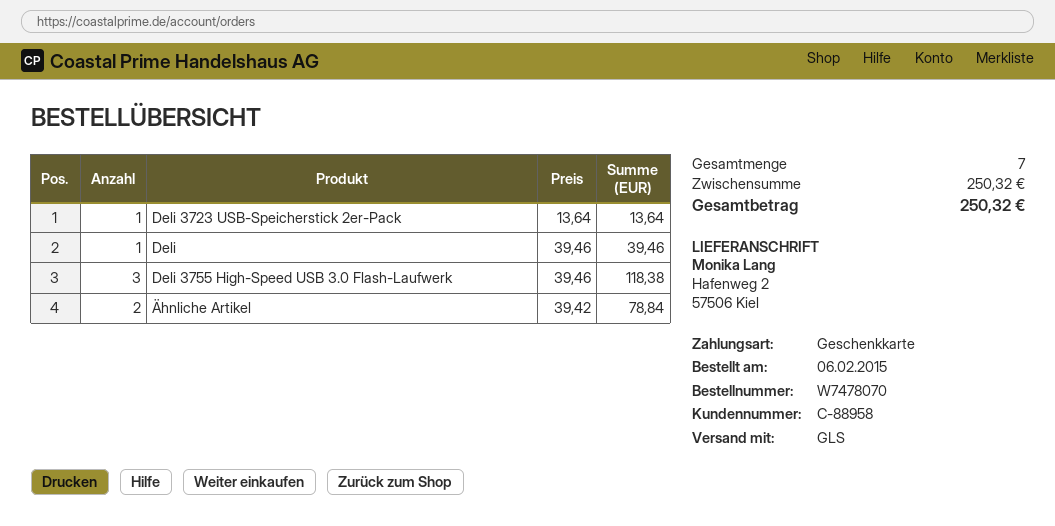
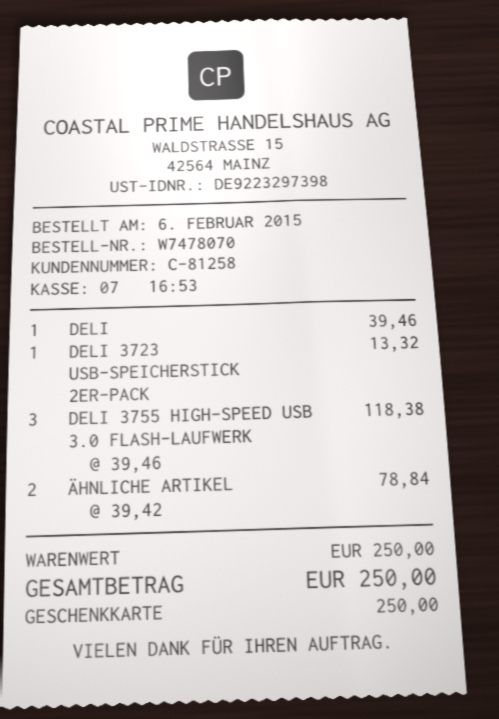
customer number: C-88958 -> C-81258
Deli 3723 USB-Speicherstick 2er-Pack: 1 x 13.64 = 13.64 -> 1 x 13.32 = 13.32
subtotal: 250.32 -> 250.00
total: 250.32 -> 250.00

